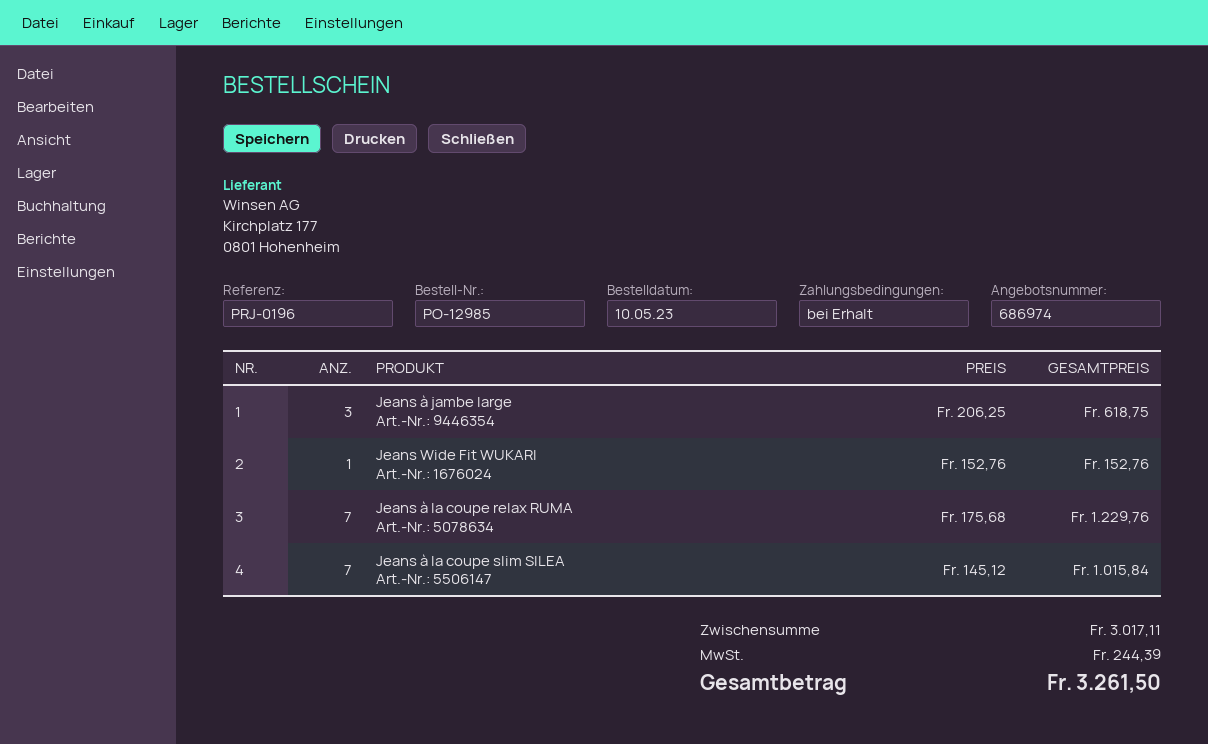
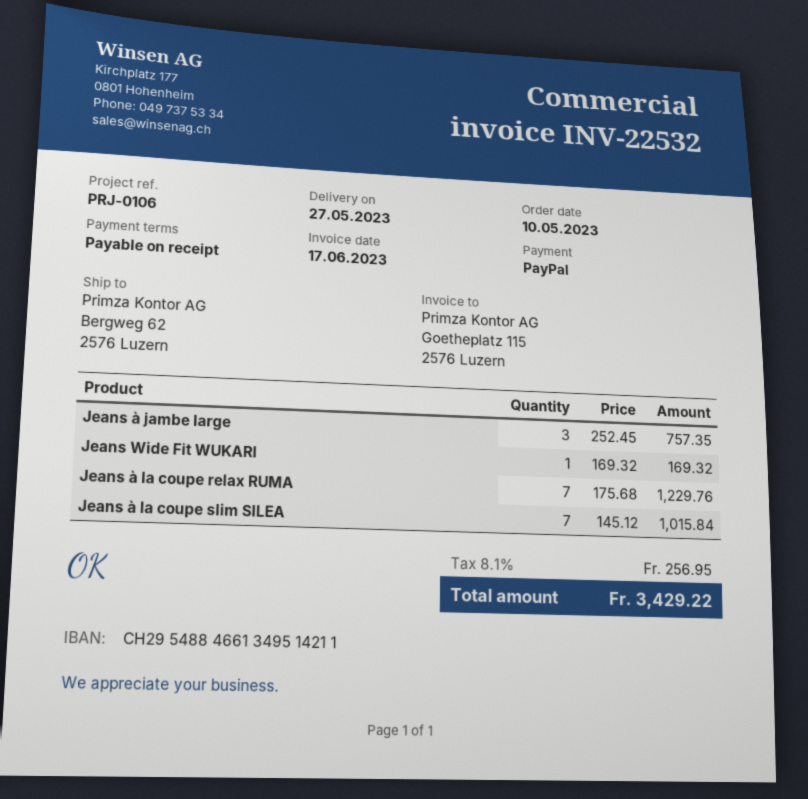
reference: PRJ-0196 -> PRJ-0106
Jeans à jambe large: 3 x 206.25 = 618.75 -> 3 x 252.45 = 757.35
Jeans Wide Fit WUKARI: 1 x 152.76 = 152.76 -> 1 x 169.32 = 169.32
tax: 244.39 -> 256.95
total: 3261.50 -> 3429.22

